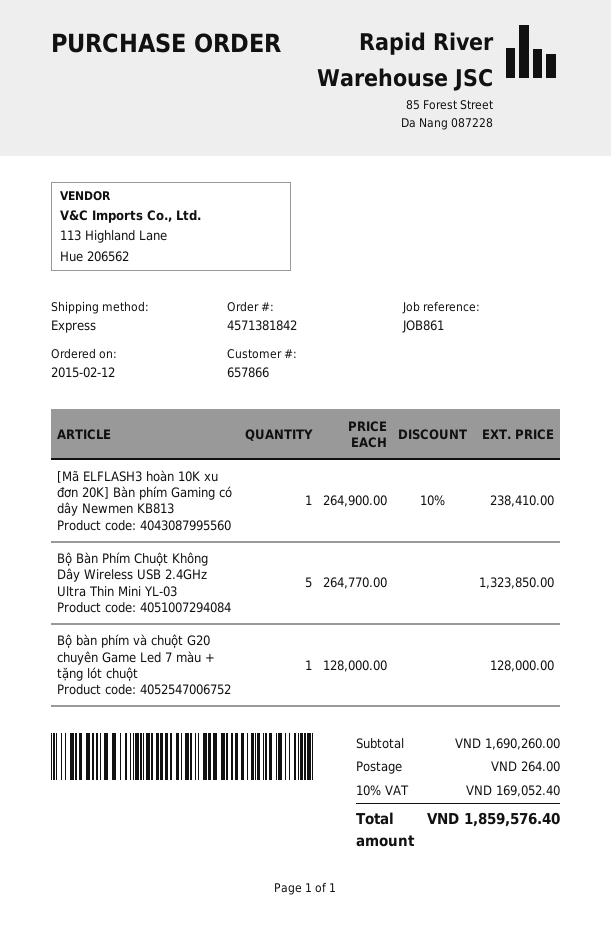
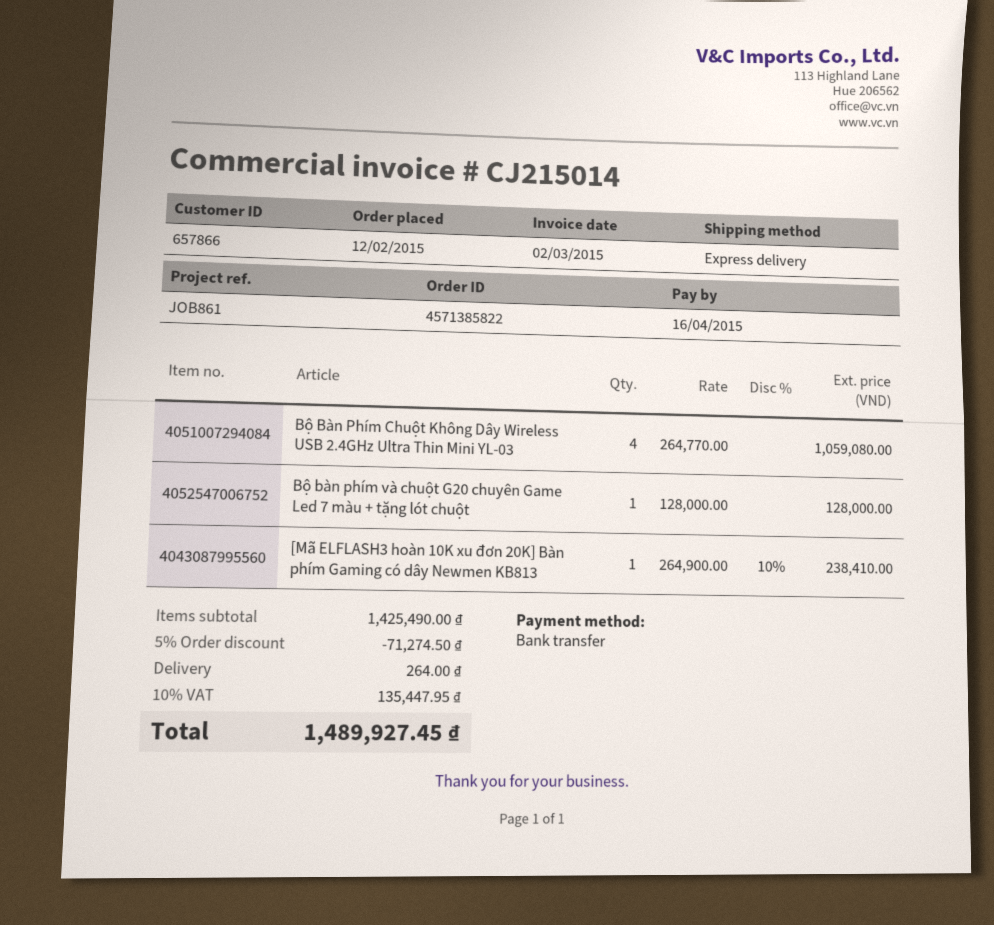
order number: 4571381842 -> 4571385822
Bộ Bàn Phím Chuột Không Dây Wireless USB 2.4GHz Ultra Thin Mini YL-03: 5 x 264770.00 = 1323850.00 -> 4 x 264770.00 = 1059080.00
subtotal: 1690260.00 -> 1425490.00
discount: none -> 5% = 71274.50
tax: 10% = 169052.40 -> 10% = 135447.95
total: 1859576.40 -> 1489927.45

